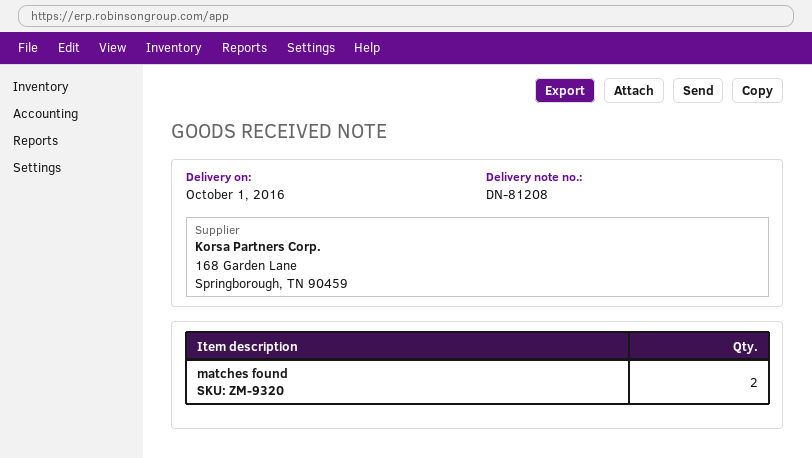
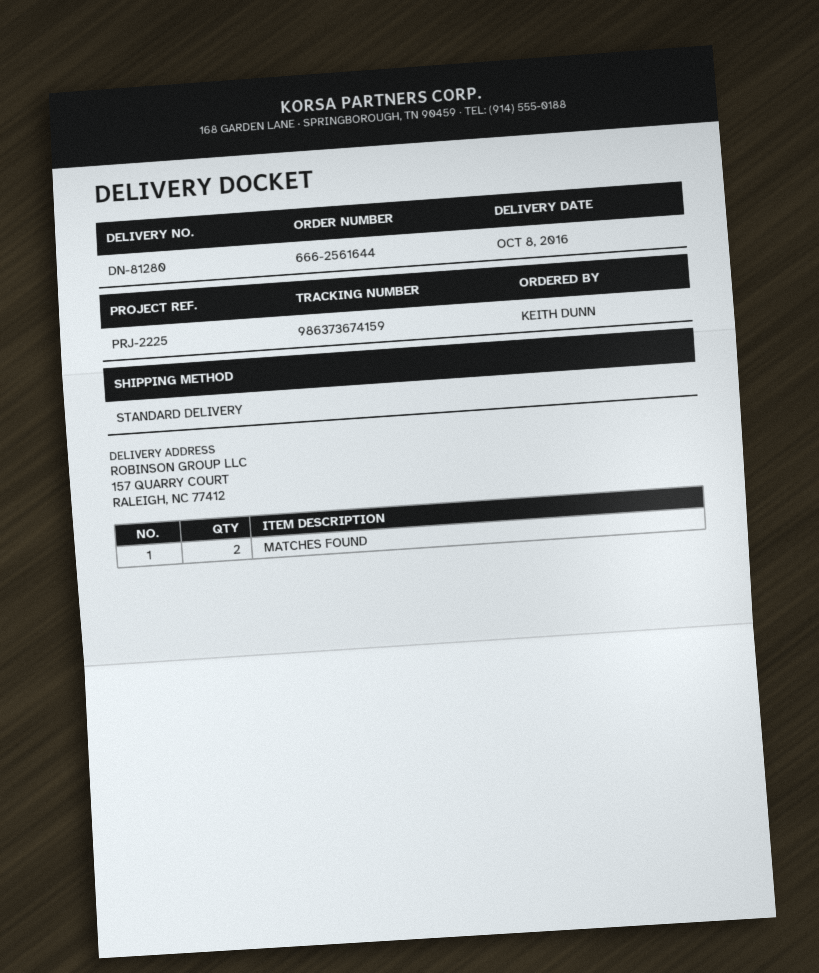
delivery note number: DN-81208 -> DN-81280
delivery date: 2016-10-01 -> 2016-10-08

